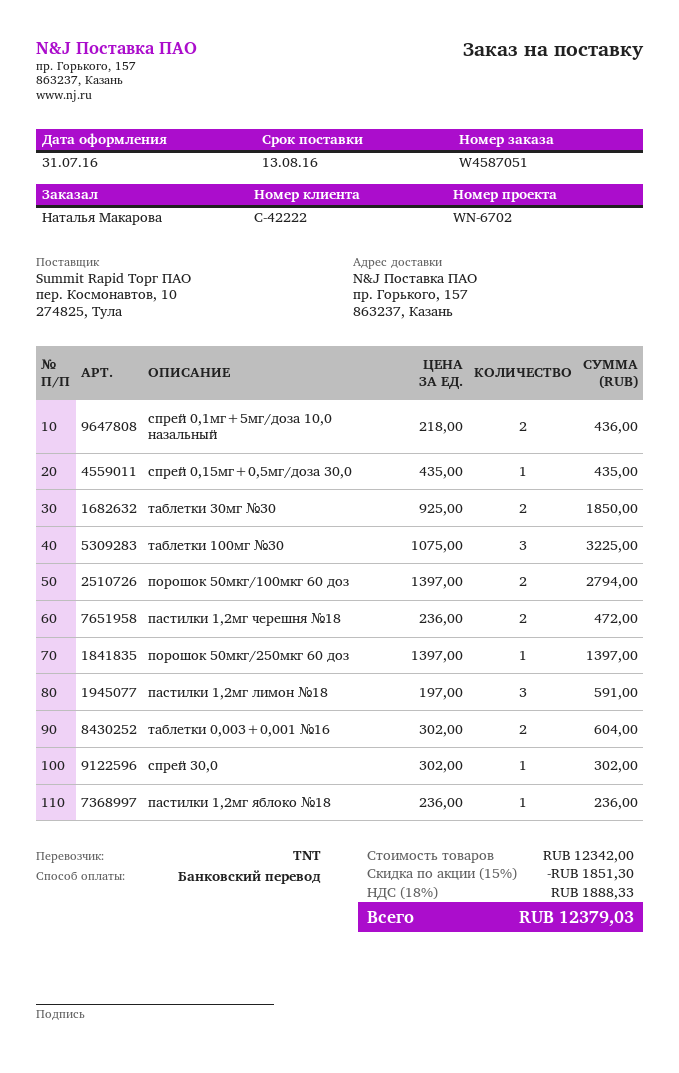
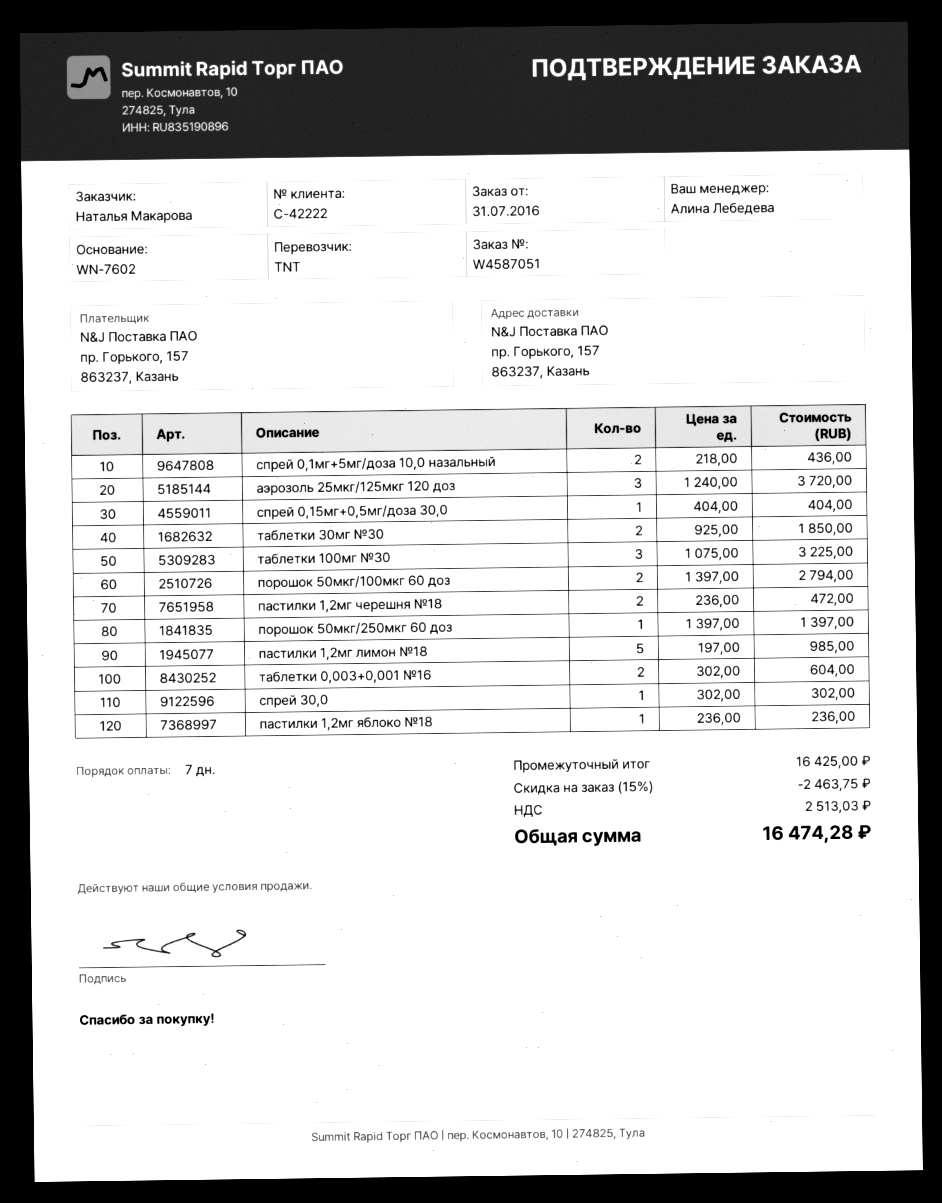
reference: WN-6702 -> WN-7602
спрей 0,15мг+0,5мг/доза 30,0: 1 x 435.00 = 435.00 -> 1 x 404.00 = 404.00
пастилки 1,2мг лимон №18: 3 x 197.00 = 591.00 -> 5 x 197.00 = 985.00
аэрозоль 25мкг/125мкг 120 доз: none -> 3 x 1240.00 = 3720.00
subtotal: 12342.00 -> 16425.00
discount: 15% = 1851.30 -> 15% = 2463.75
tax: 1888.33 -> 2513.03
total: 12379.03 -> 16474.28

